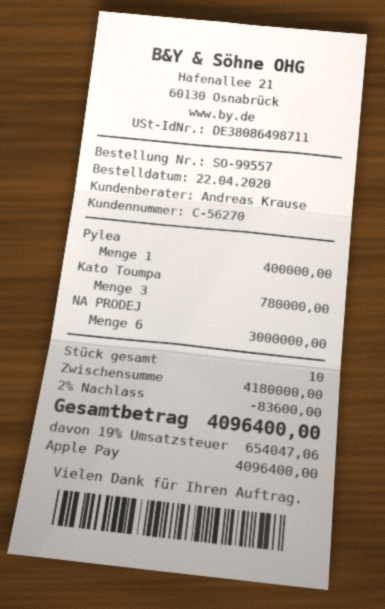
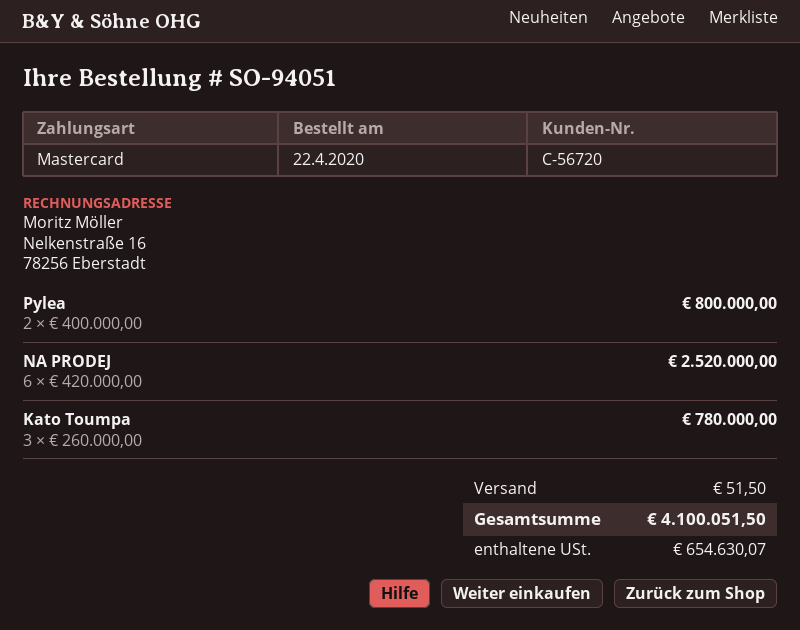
order number: SO-99557 -> SO-94051
customer number: C-56270 -> C-56720
payment method: Apple Pay -> Mastercard
Pylea: 1 for 400000.00 -> 2 for 800000.00
NA PRODEJ: 6 for 3000000.00 -> 6 for 2520000.00
discount: 2% = 83600.00 -> none
shipping: none -> 51.50
tax: 654047.06 -> 654630.07
total: 4096400.00 -> 4100051.50

